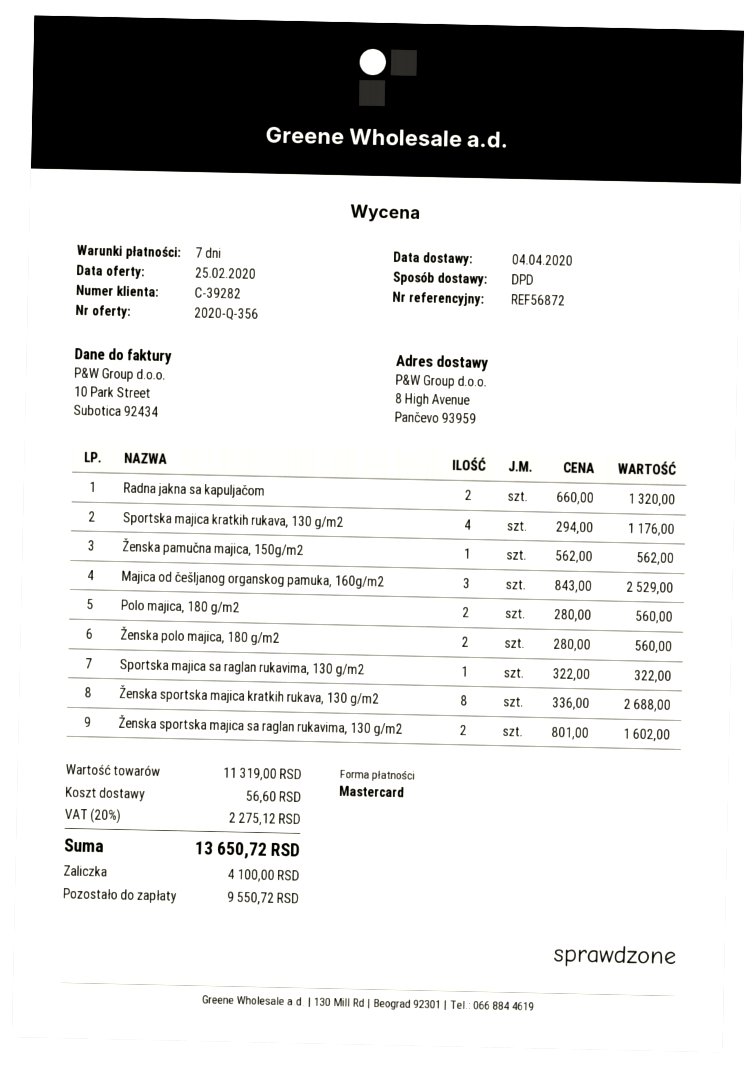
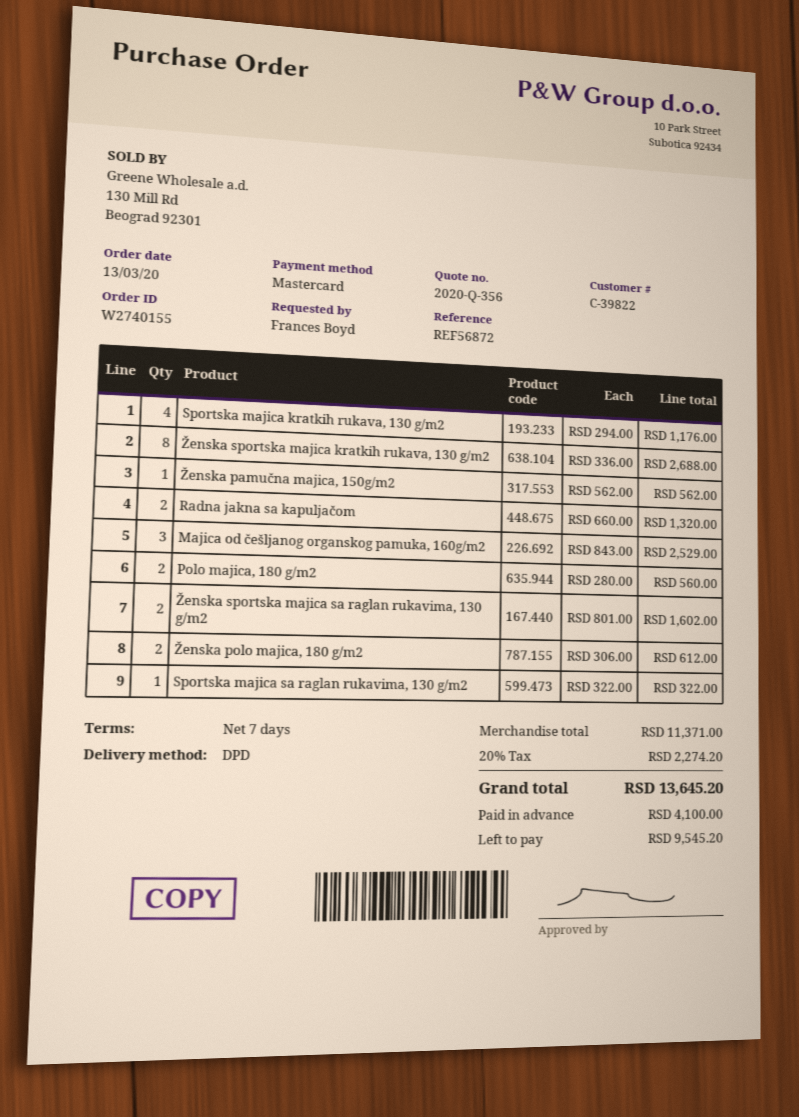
customer number: C-39282 -> C-39822
Ženska polo majica, 180 g/m2: 2 x 280.00 = 560.00 -> 2 x 306.00 = 612.00
subtotal: 11319.00 -> 11371.00
shipping: 56.60 -> none
tax: 20% = 2275.12 -> 20% = 2274.20
total: 13650.72 -> 13645.20
balance: 9550.72 -> 9545.20

